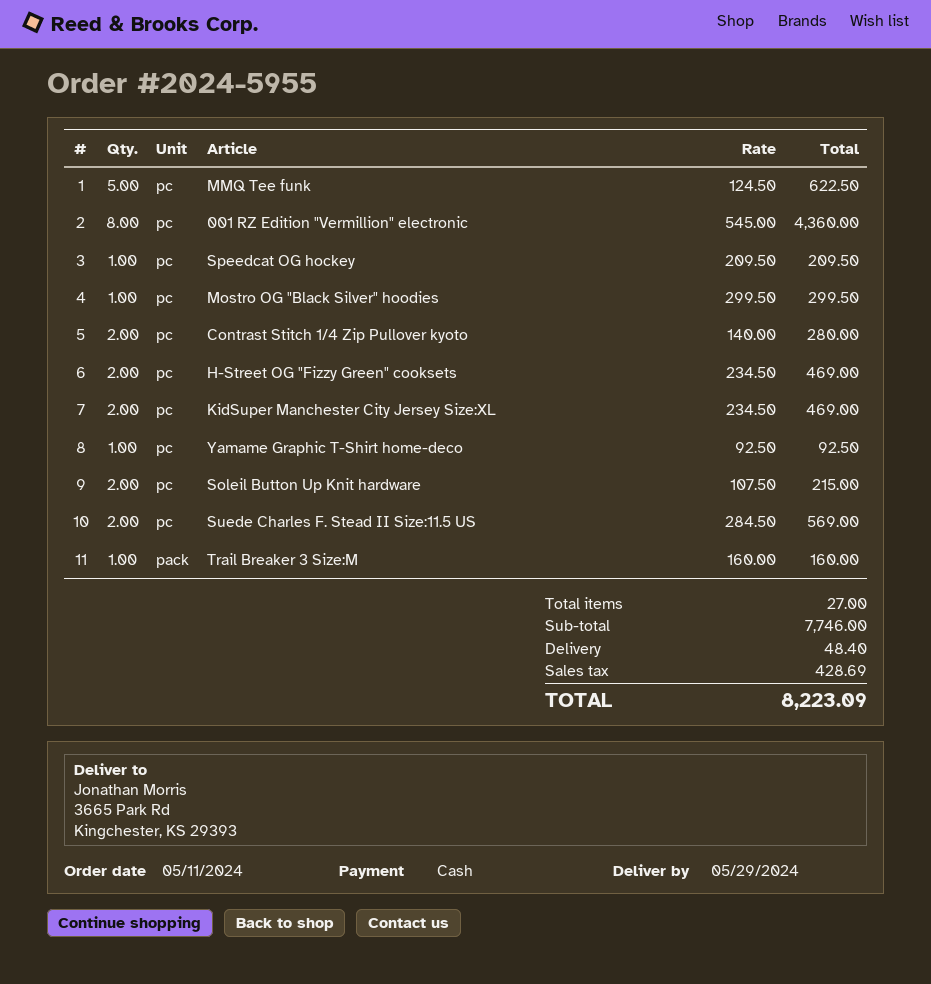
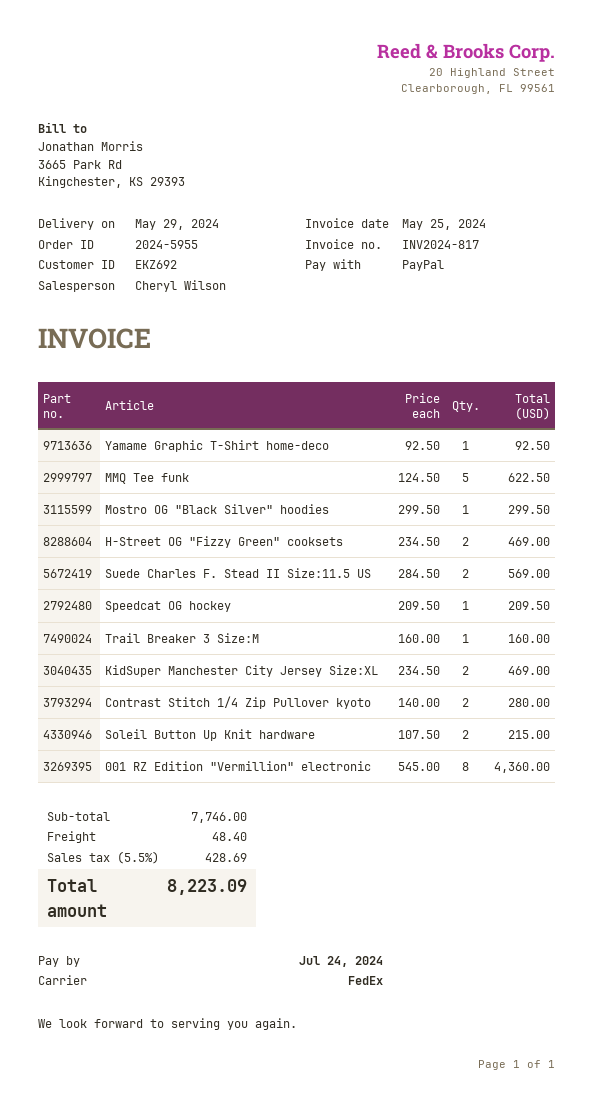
payment method: cash -> PayPal

